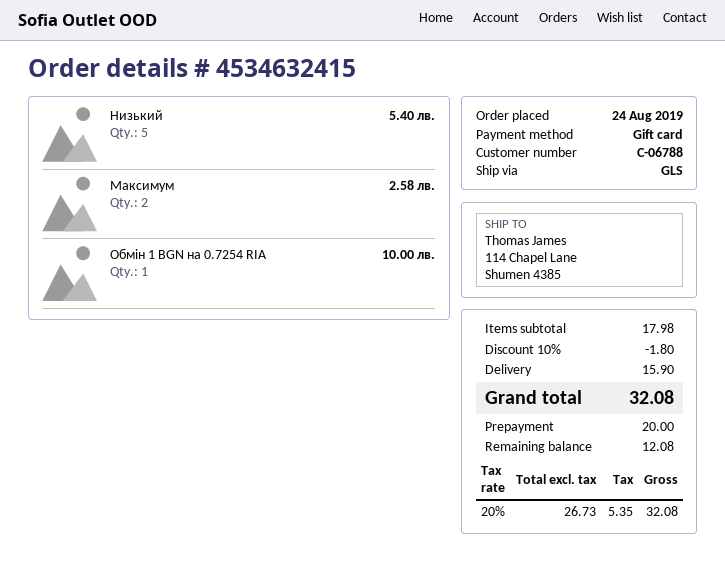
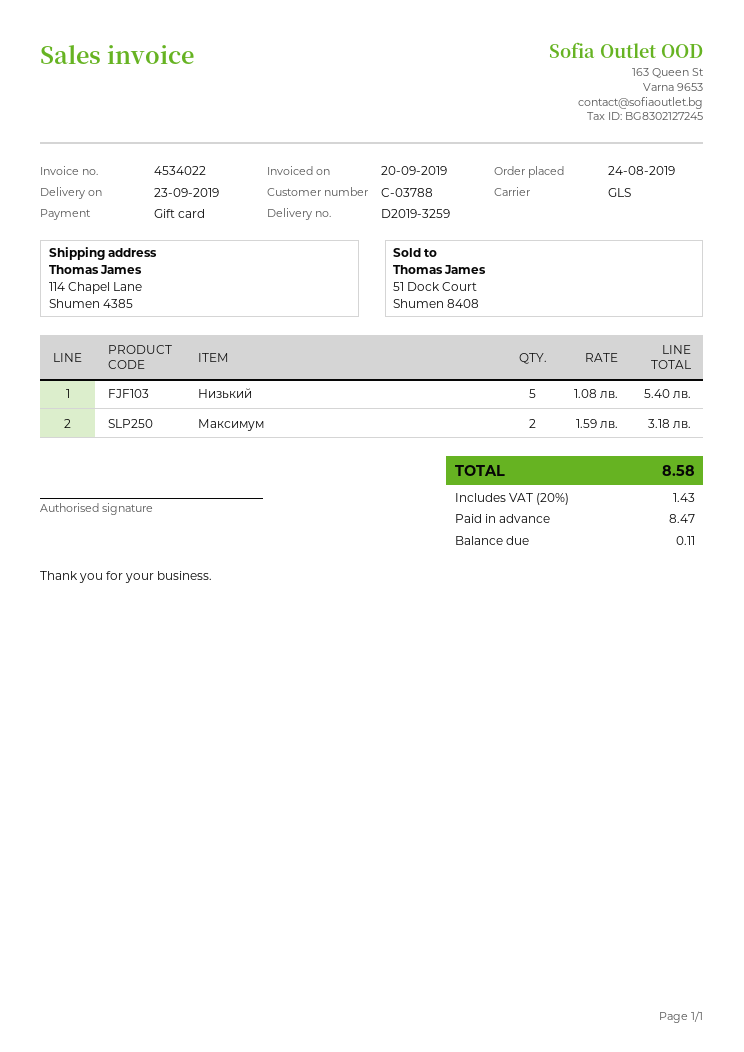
customer number: C-06788 -> C-03788
Максимум: 2 for 2.58 -> 2 for 3.18
Обмін 1 BGN на 0.7254 RIA: 1 for 10.00 -> none
discount: 10% = 1.80 -> none
shipping: 15.90 -> none
tax: 20% = 5.35 -> 20% = 1.43
total: 32.08 -> 8.58
deposit: 20.00 -> 8.47
balance: 12.08 -> 0.11

